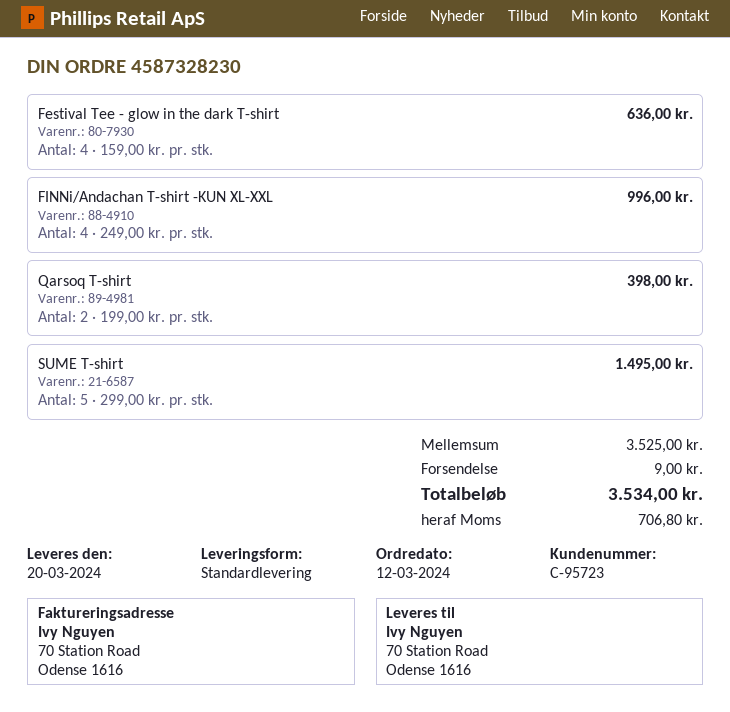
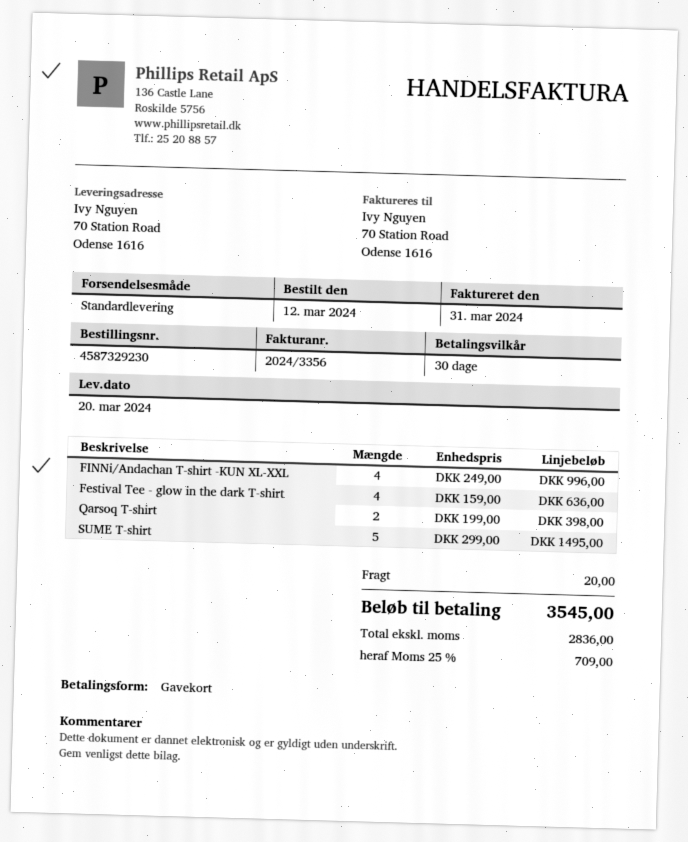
order number: 4587328230 -> 4587329230
shipping: 9.00 -> 20.00
tax: 706.80 -> 709.00
total: 3534.00 -> 3545.00

